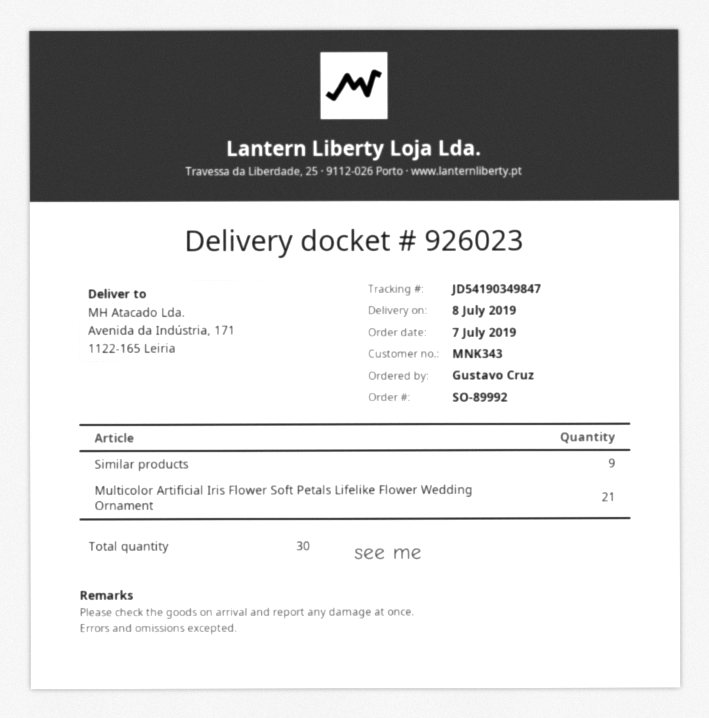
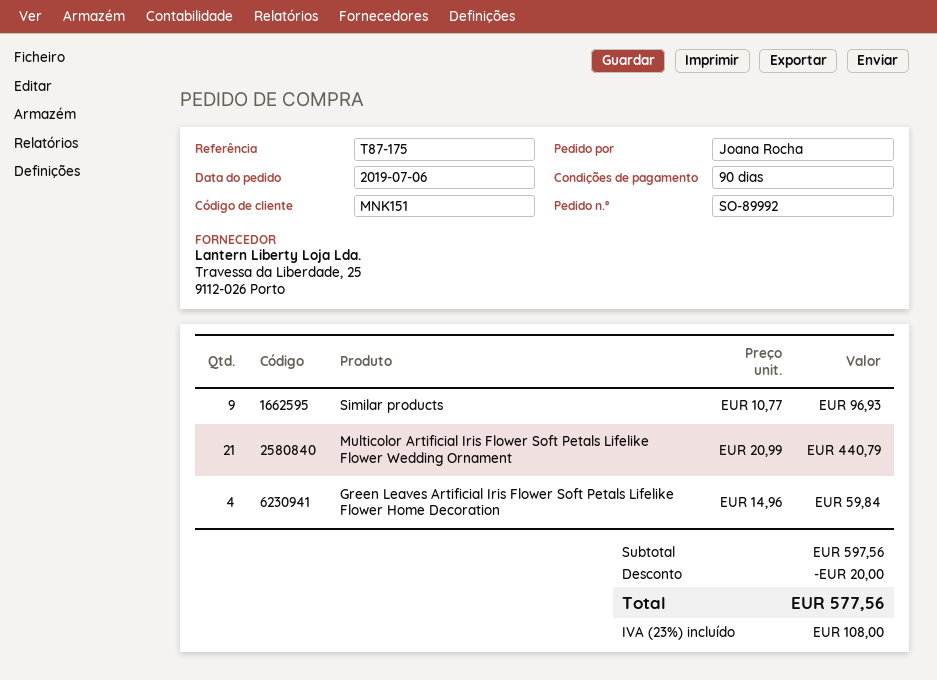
order date: 2019-07-07 -> 2019-07-06
customer number: MNK343 -> MNK151
ordered by: Gustavo Cruz -> Joana Rocha
Green Leaves Artificial Iris Flower Soft Petals Lifelike Flower Home Decoration: none -> 4

